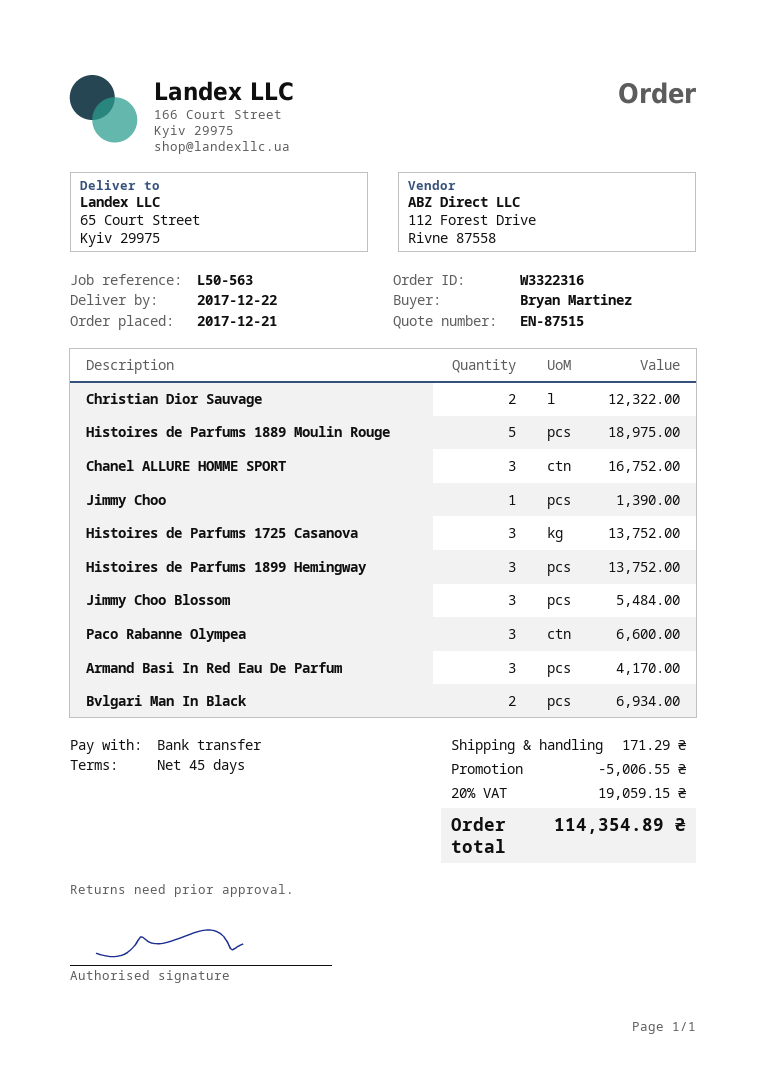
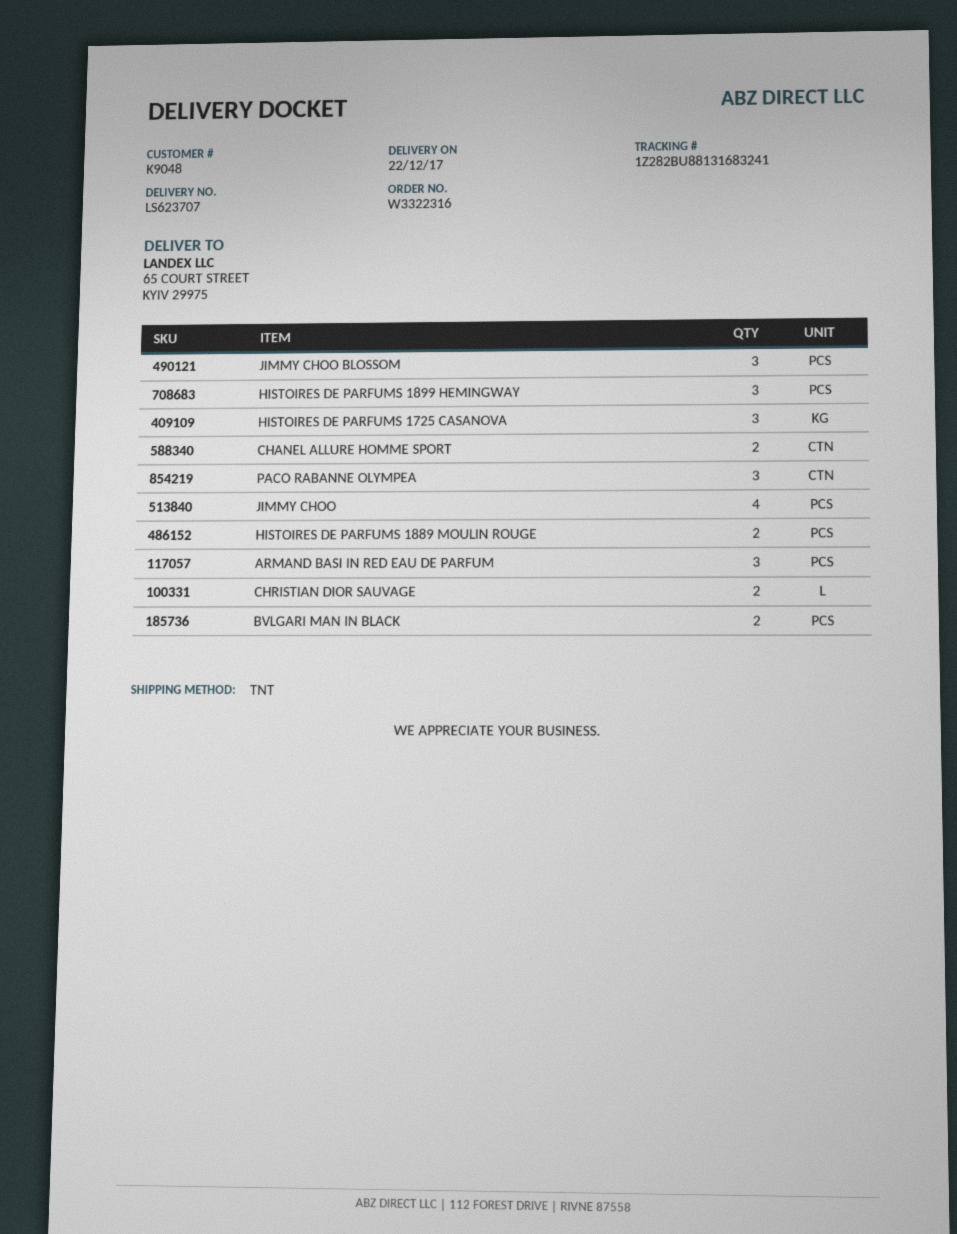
Histoires de Parfums 1889 Moulin Rouge: 5 -> 2
Chanel ALLURE HOMME SPORT: 3 -> 2
Jimmy Choo: 1 -> 4

